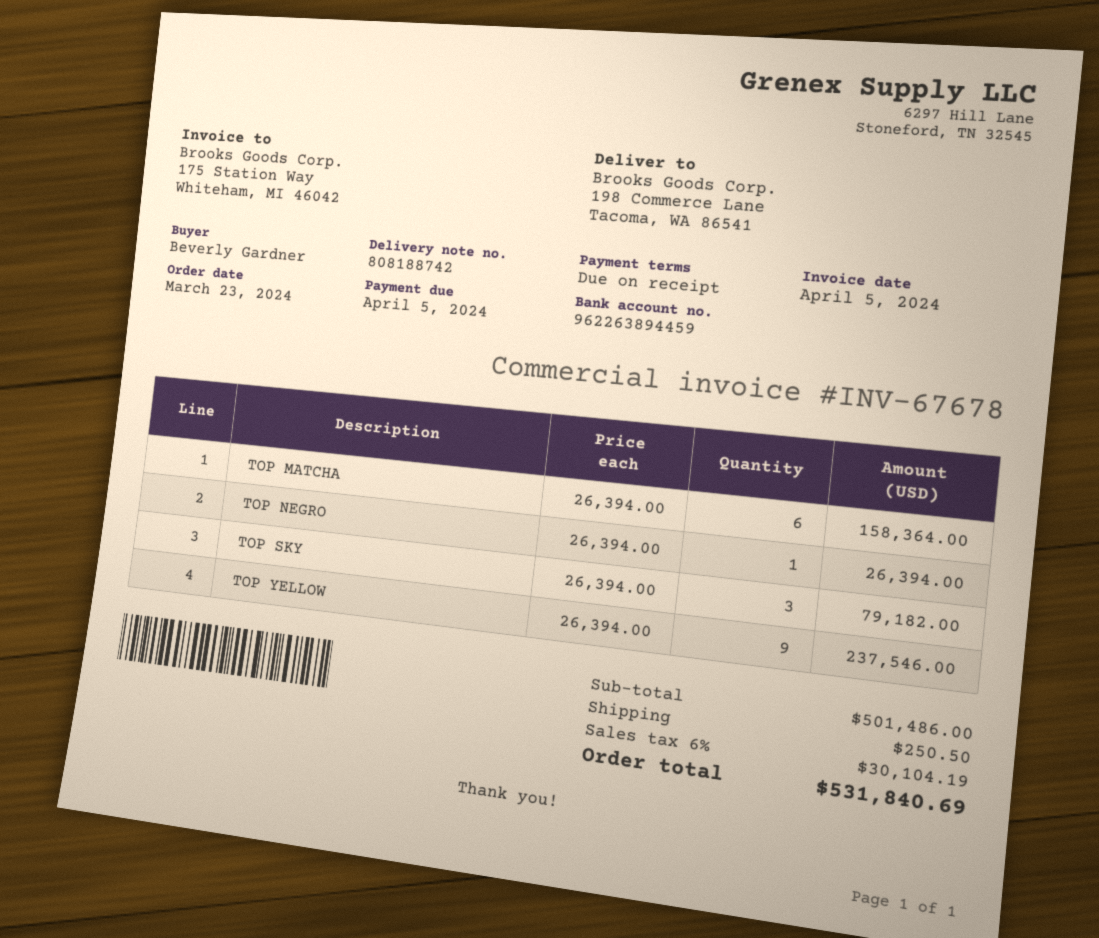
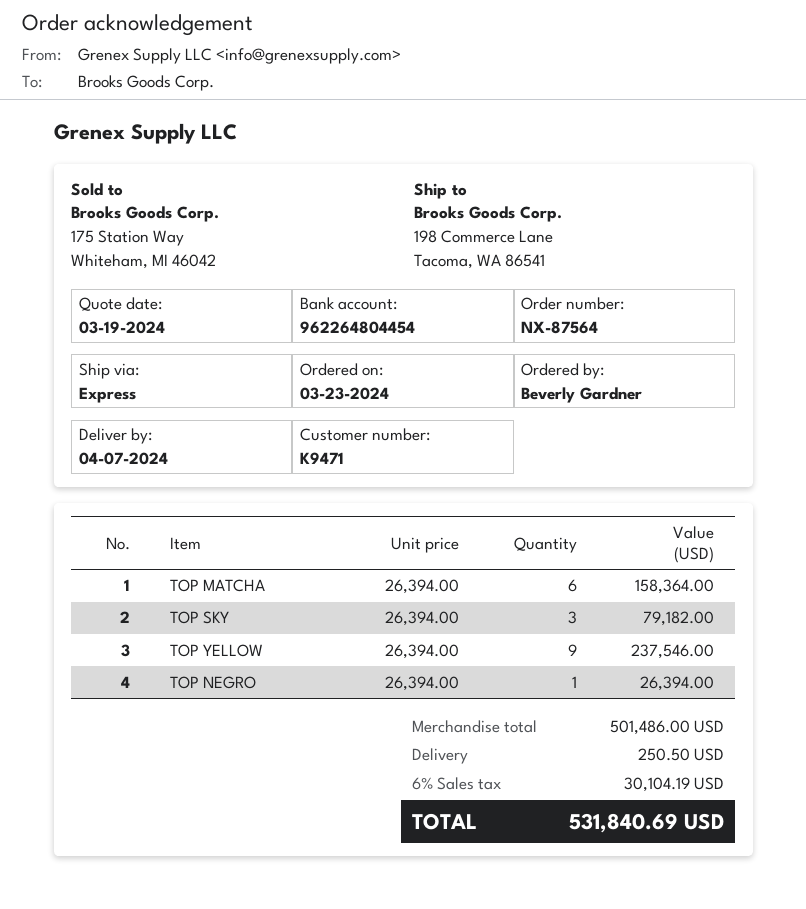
bank account: 962263894459 -> 962264804454

